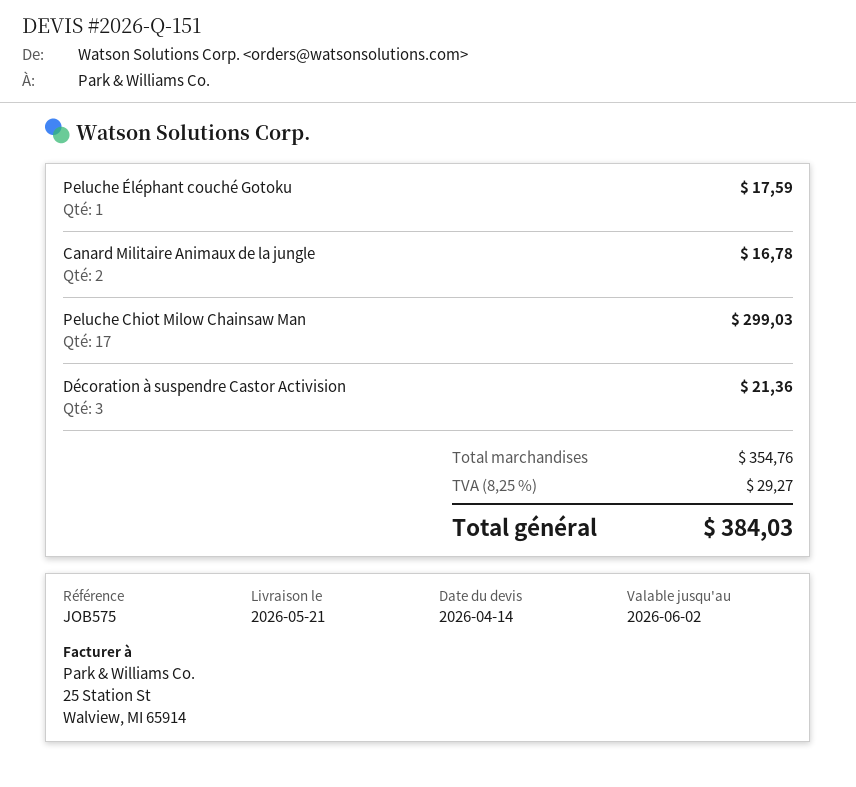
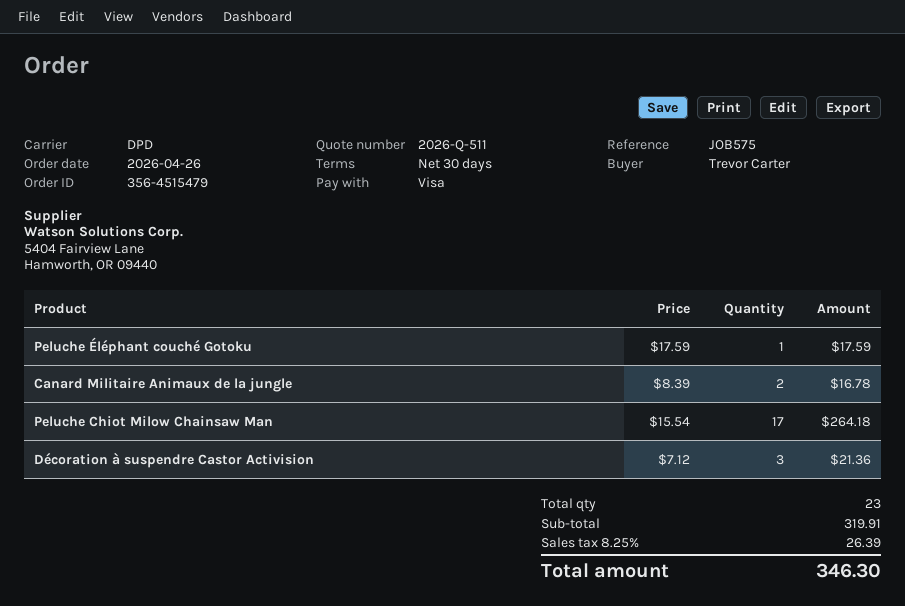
quote number: 2026-Q-151 -> 2026-Q-511
Peluche Chiot Milow Chainsaw Man: 17 for 299.03 -> 17 for 264.18
subtotal: 354.76 -> 319.91
tax: 8.25% = 29.27 -> 8.25% = 26.39
total: 384.03 -> 346.30

